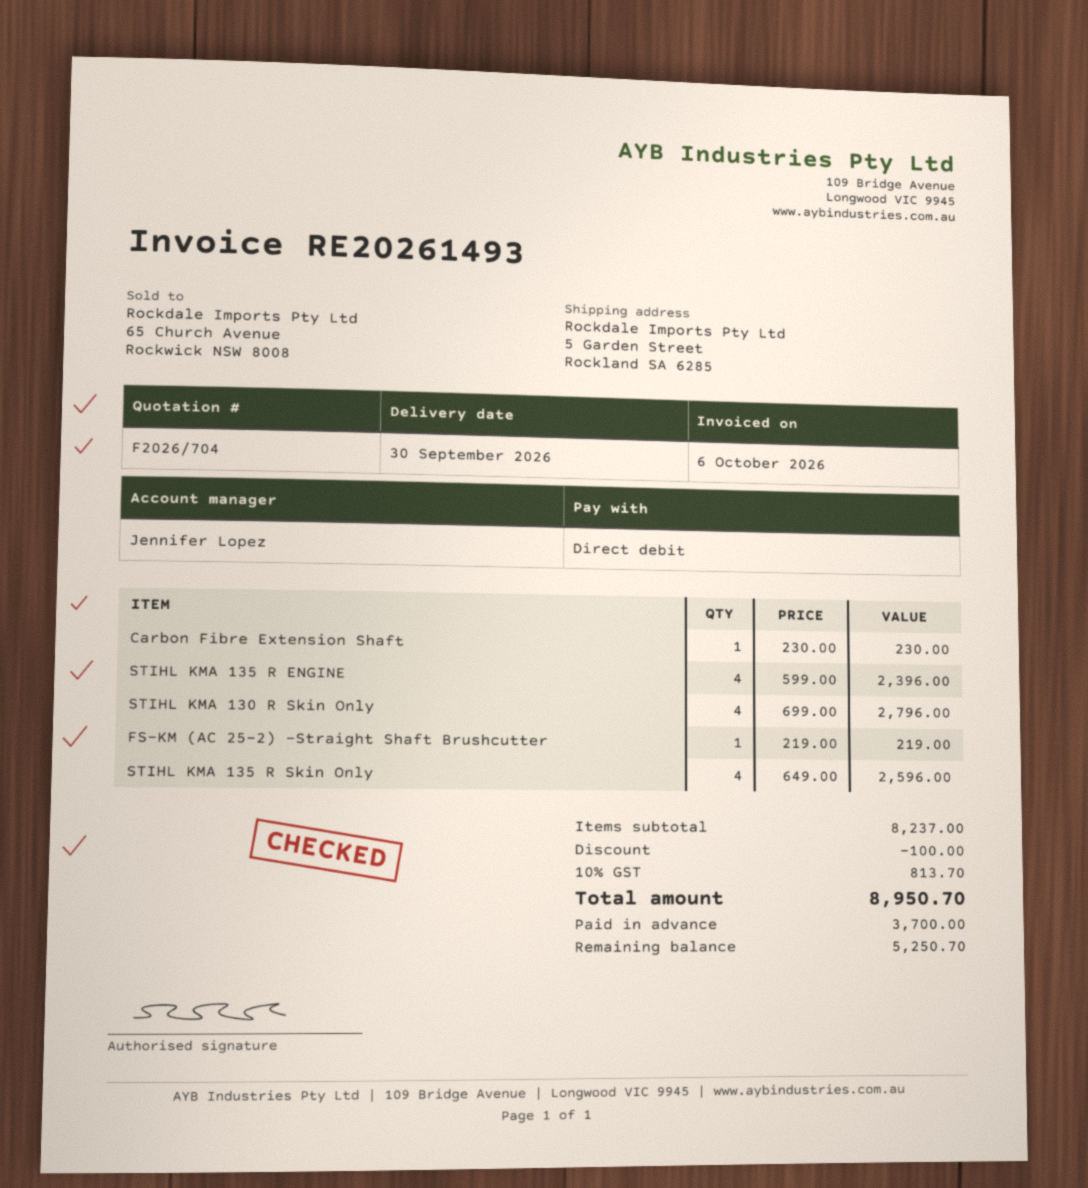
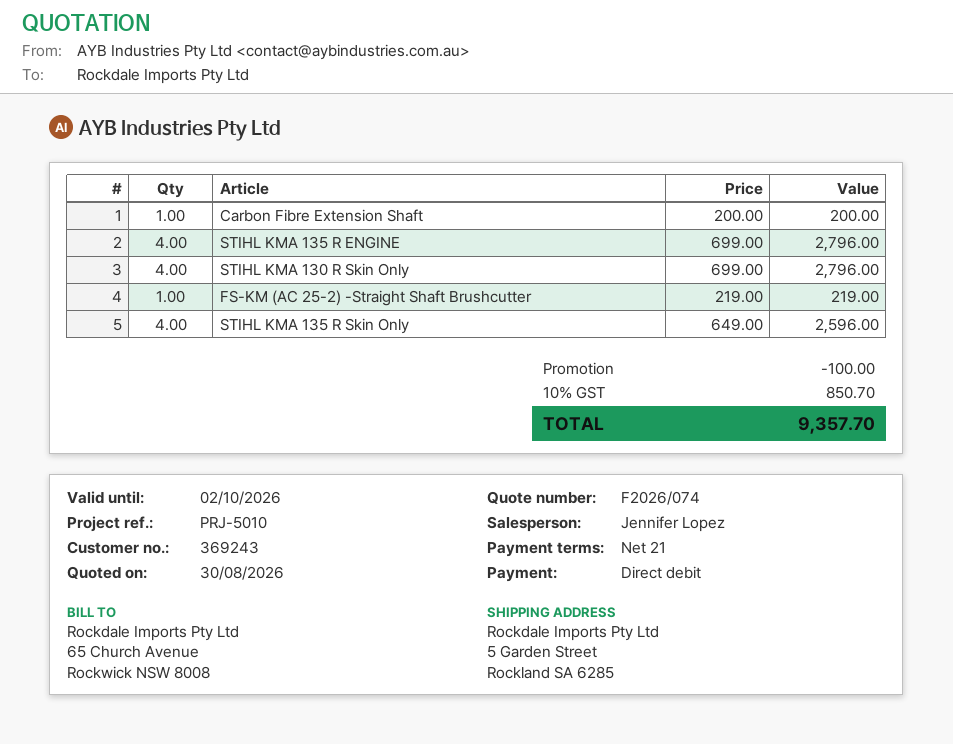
quote number: F2026/704 -> F2026/074
Carbon Fibre Extension Shaft: 1 x 230.00 = 230.00 -> 1 x 200.00 = 200.00
STIHL KMA 135 R ENGINE: 4 x 599.00 = 2396.00 -> 4 x 699.00 = 2796.00
tax: 10% = 813.70 -> 10% = 850.70
total: 8950.70 -> 9357.70

